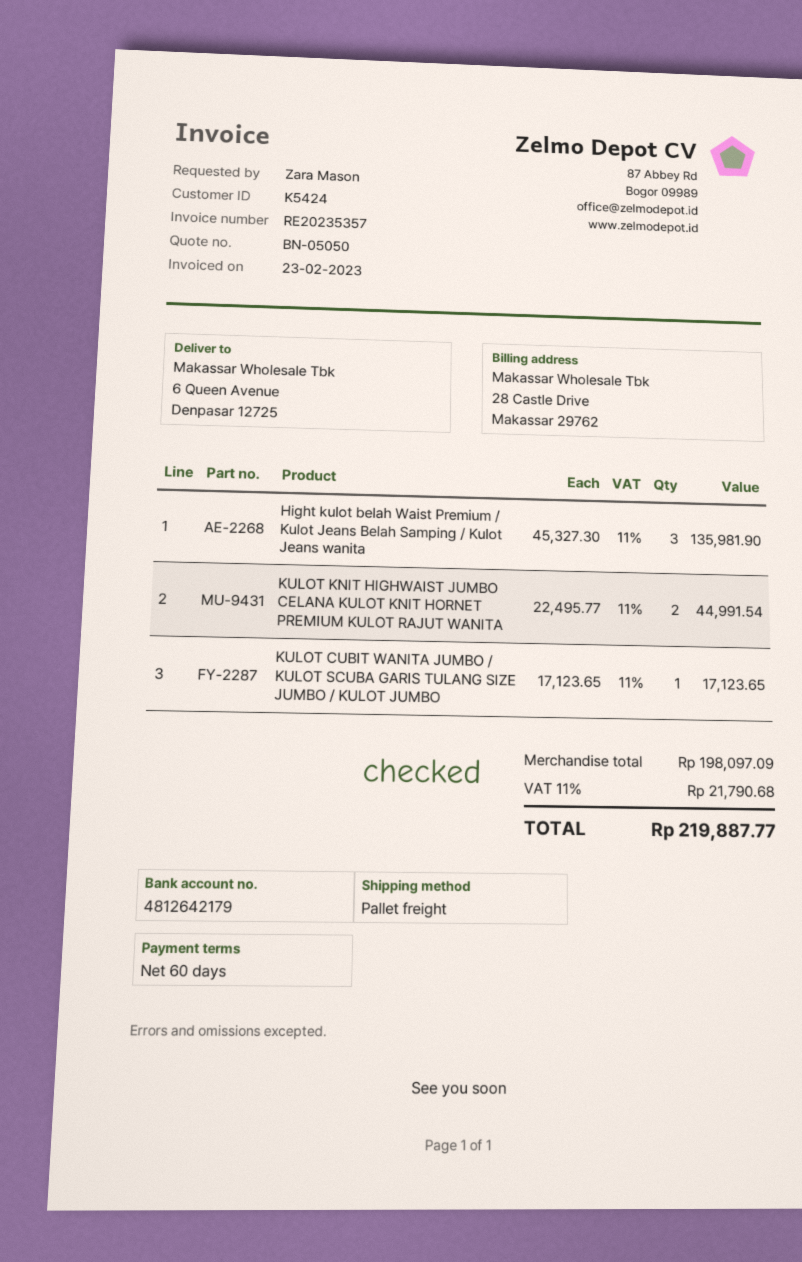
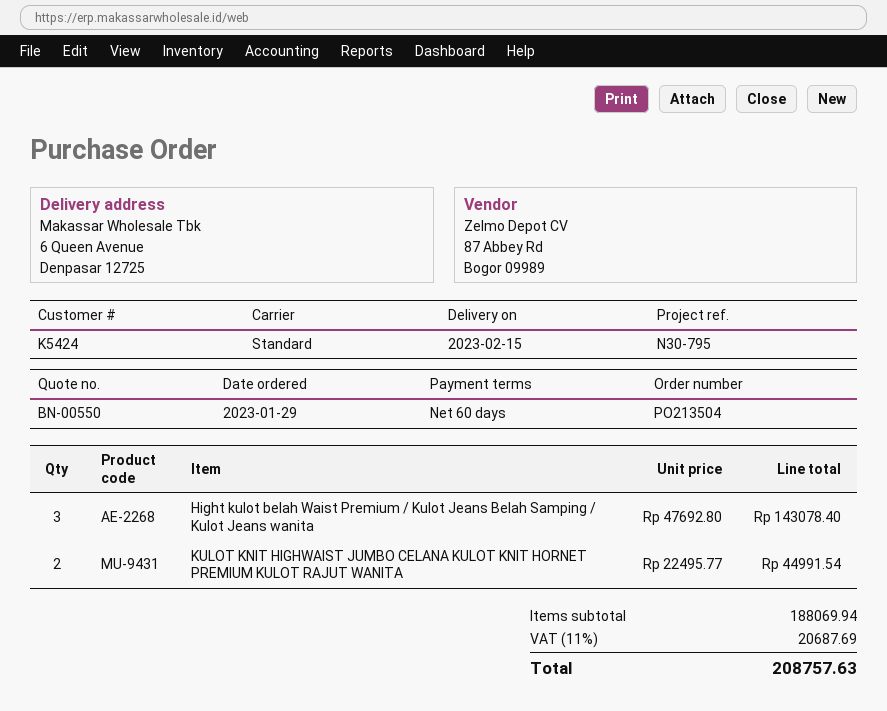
quote number: BN-05050 -> BN-00550
shipping method: pallet freight -> standard
Hight kulot belah Waist Premium / Kulot Jeans Belah Samping / Kulot Jeans wanita: 3 x 45327.30 = 135981.90 -> 3 x 47692.80 = 143078.40
KULOT CUBIT WANITA JUMBO / KULOT SCUBA GARIS TULANG SIZE JUMBO / KULOT JUMBO: 1 x 17123.65 = 17123.65 -> none
subtotal: 198097.09 -> 188069.94
tax: 11% = 21790.68 -> 11% = 20687.69
total: 219887.77 -> 208757.63

